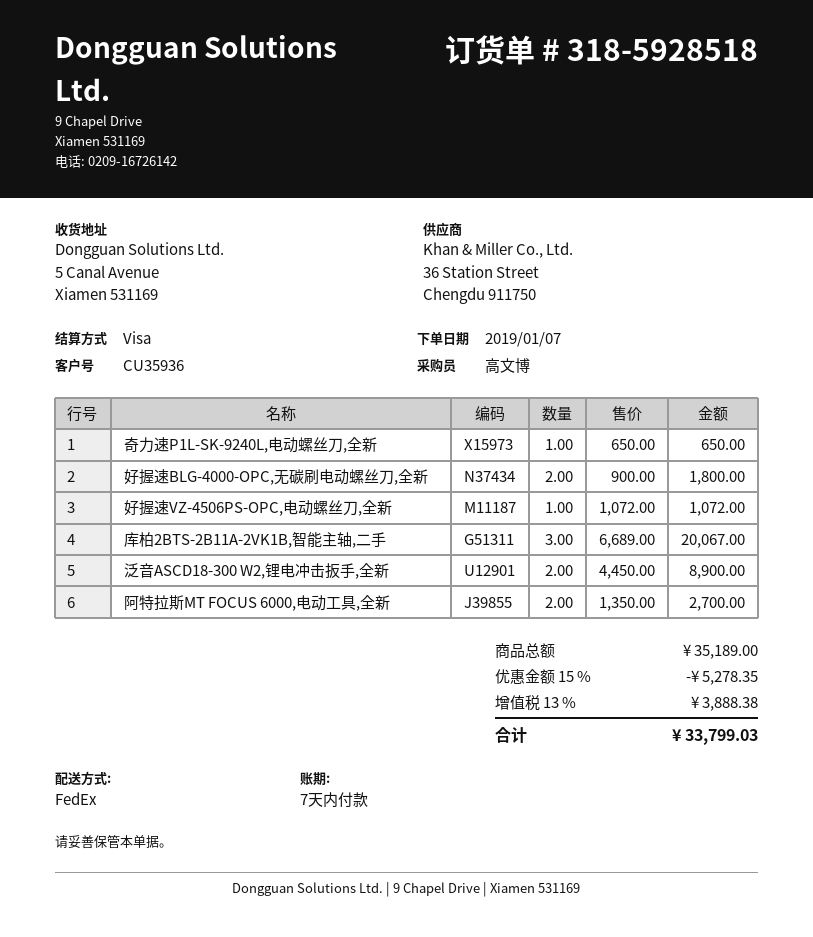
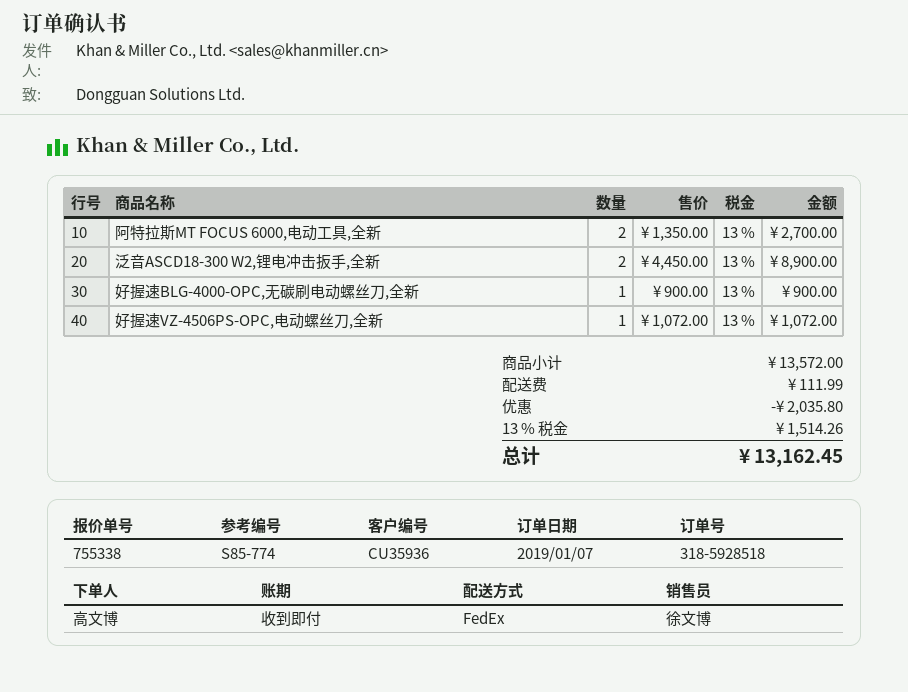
payment terms: 7 days -> on receipt
奇力速P1L-SK-9240L,电动螺丝刀,全新: 1 x 650.00 = 650.00 -> none
好握速BLG-4000-OPC,无碳刷电动螺丝刀,全新: 2 x 900.00 = 1800.00 -> 1 x 900.00 = 900.00
库柏2BTS-2B11A-2VK1B,智能主轴,二手: 3 x 6689.00 = 20067.00 -> none
subtotal: 35189.00 -> 13572.00
discount: 5278.35 -> 2035.80
shipping: none -> 111.99
tax: 13% = 3888.38 -> 13% = 1514.26
total: 33799.03 -> 13162.45

